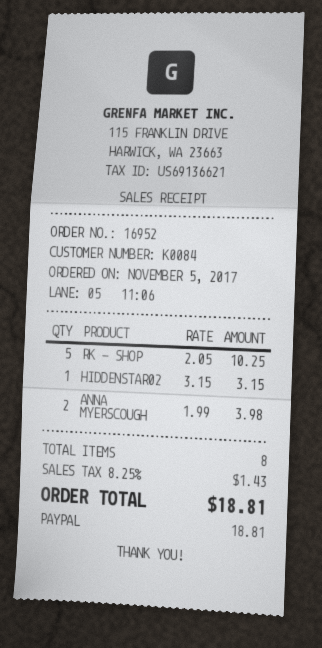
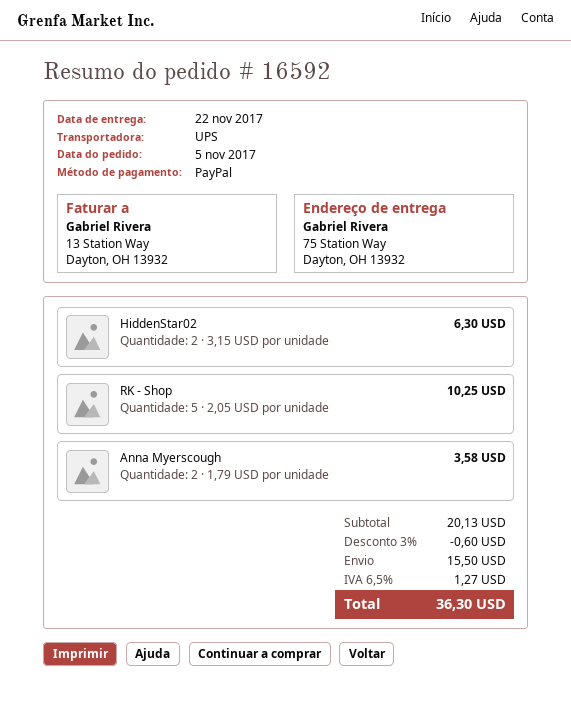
order number: 16952 -> 16592
HIDDENSTAR02: 1 x 3.15 = 3.15 -> 2 x 3.15 = 6.30
ANNA MYERSCOUGH: 2 x 1.99 = 3.98 -> 2 x 1.79 = 3.58
discount: none -> 3% = 0.60
shipping: none -> 15.50
tax: 8.25% = 1.43 -> 6.5% = 1.27
total: 18.81 -> 36.30

